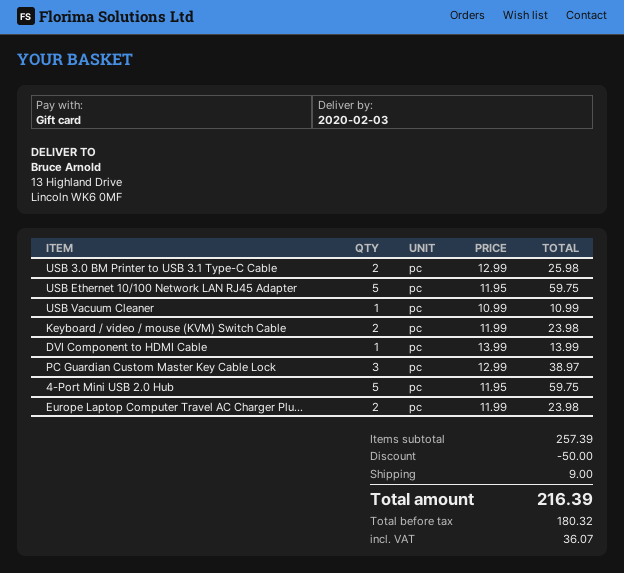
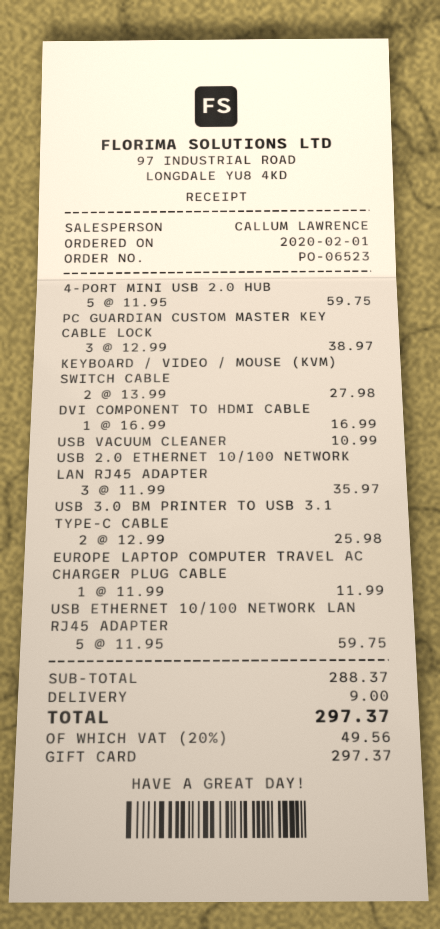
Keyboard / video / mouse (KVM) Switch Cable: 2 x 11.99 = 23.98 -> 2 x 13.99 = 27.98
DVI Component to HDMI Cable: 1 x 13.99 = 13.99 -> 1 x 16.99 = 16.99
Europe Laptop Computer Travel AC Charger Plu...: 2 x 11.99 = 23.98 -> 1 x 11.99 = 11.99
USB 2.0 ETHERNET 10/100 NETWORK LAN RJ45 ADAPTER: none -> 3 x 11.99 = 35.97
subtotal: 257.39 -> 288.37
discount: 50.00 -> none
tax: 36.07 -> 49.56
total: 216.39 -> 297.37

